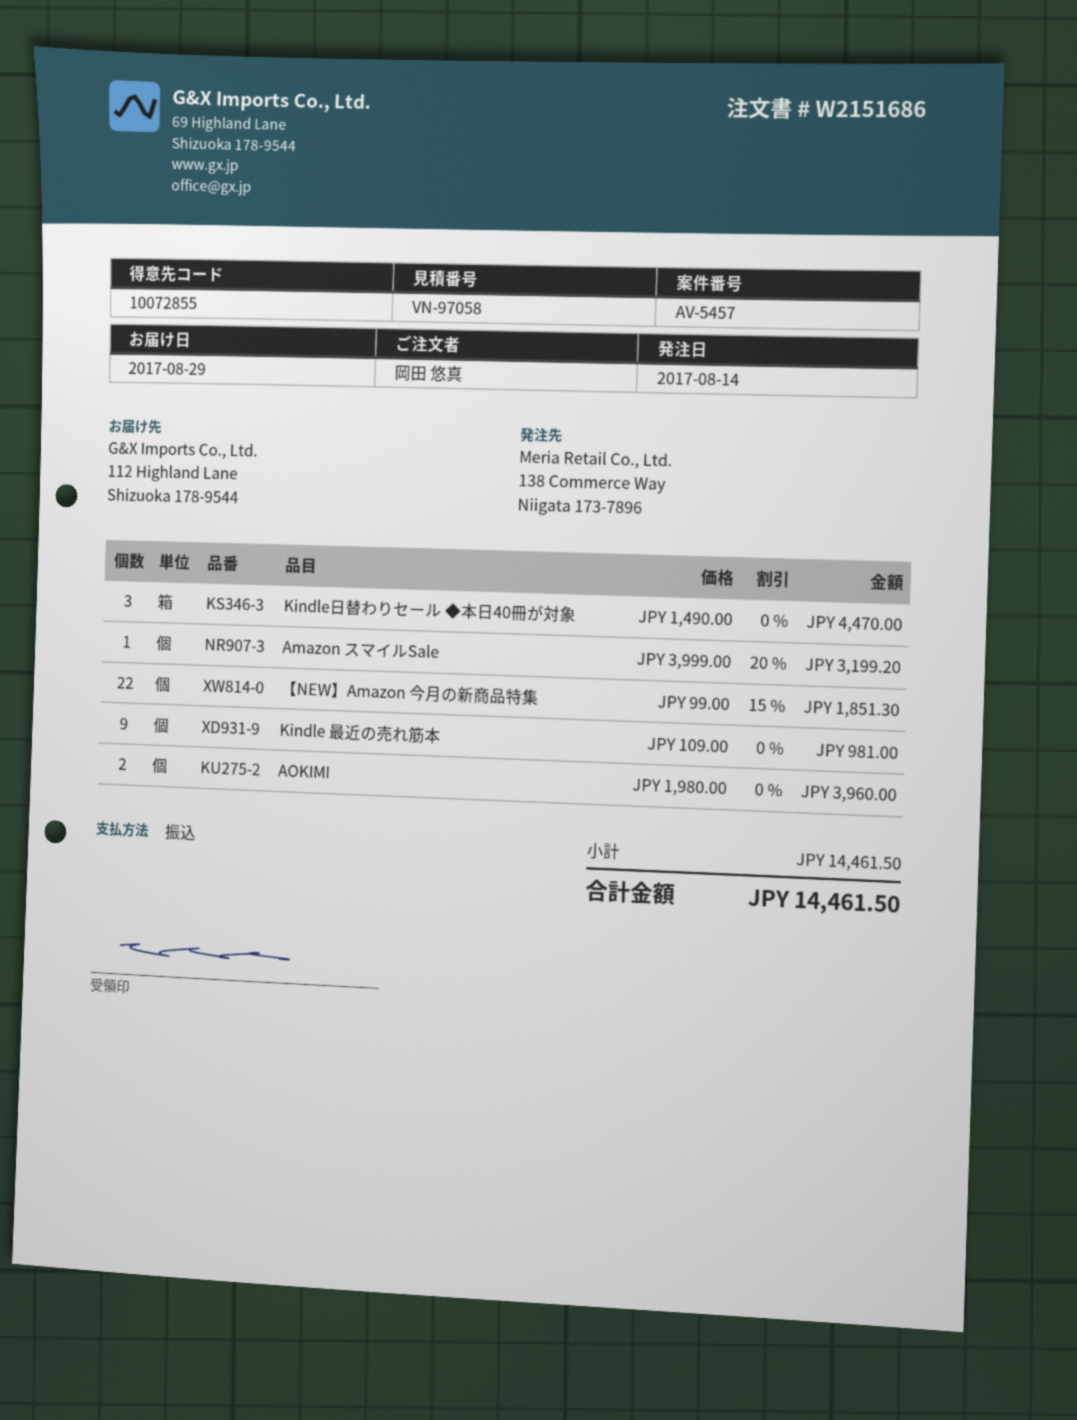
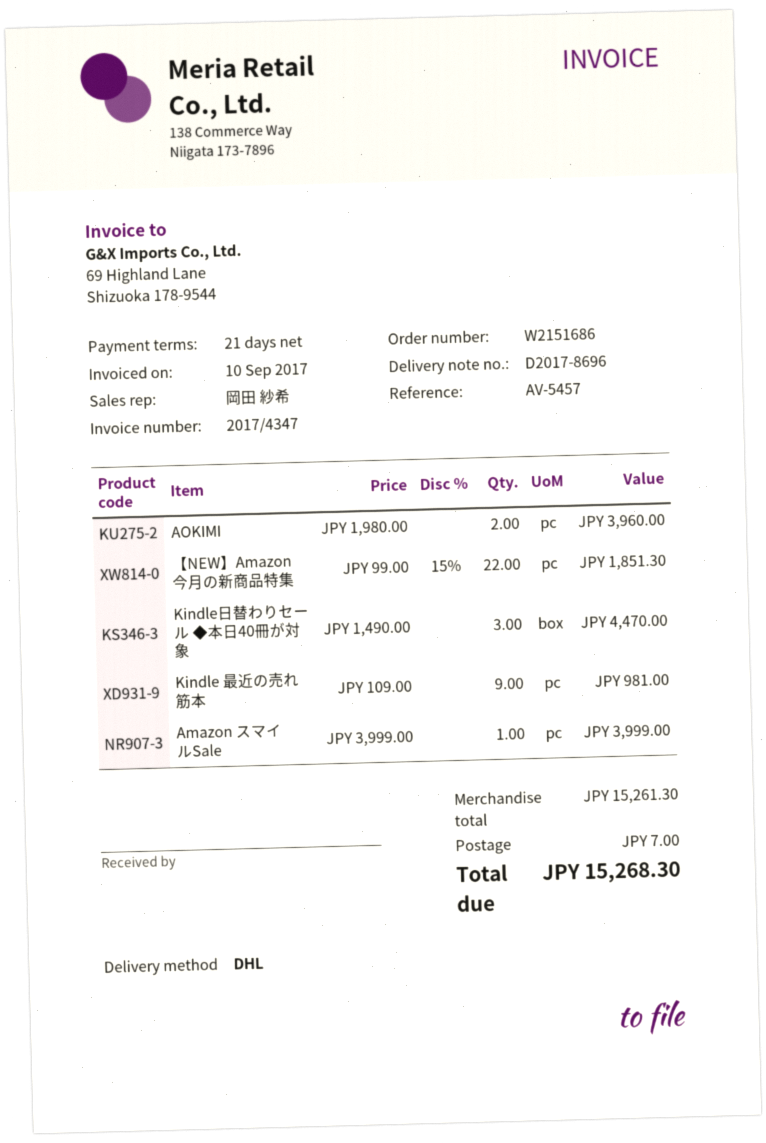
Amazon スマイルSale: 1 x 3999.00 - 20% = 3199.20 -> 1 x 3999.00 = 3999.00
subtotal: 14461.50 -> 15261.30
shipping: none -> 7.00
total: 14461.50 -> 15268.30

